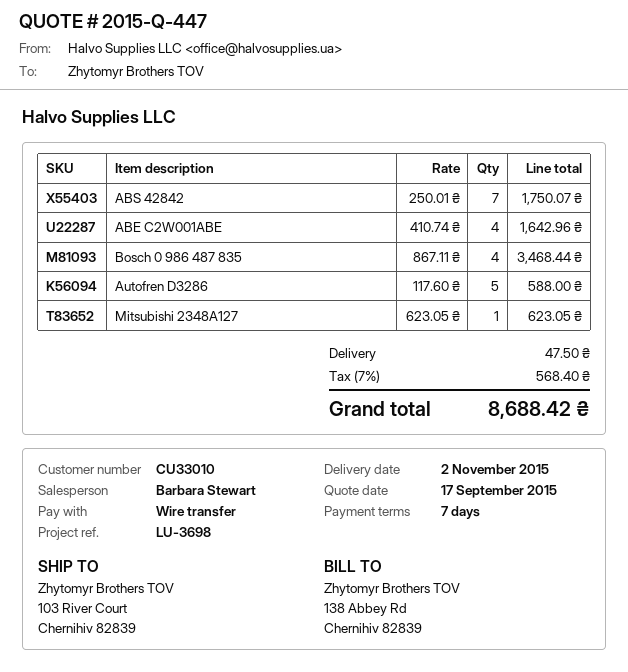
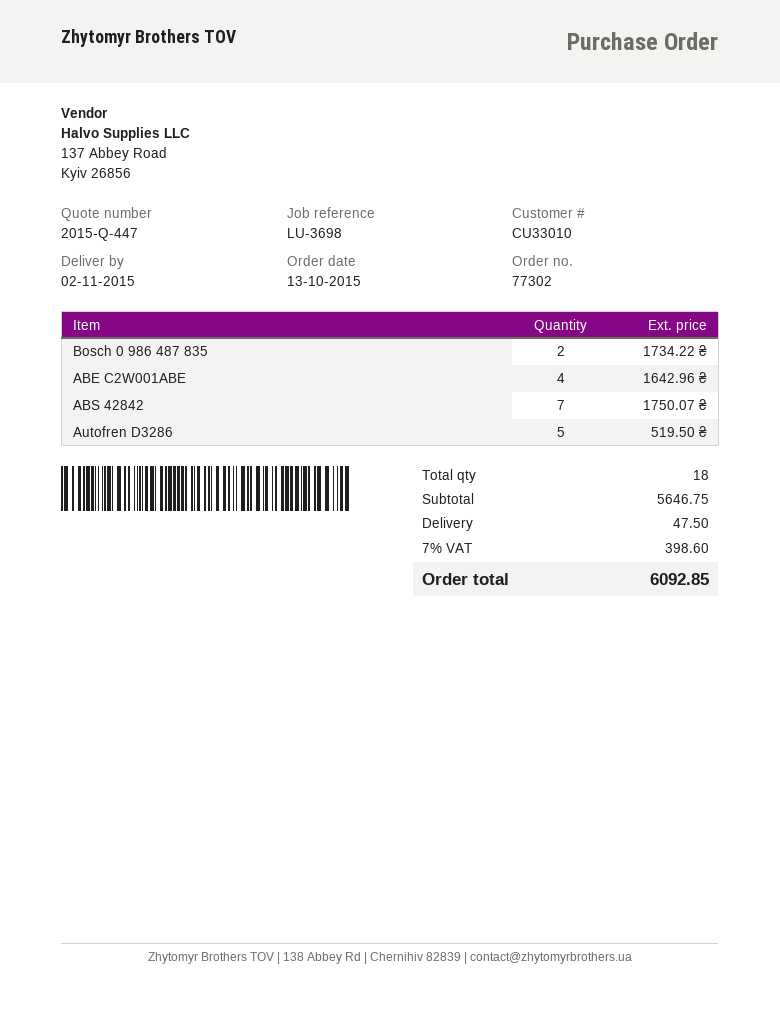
Bosch 0 986 487 835: 4 for 3468.44 -> 2 for 1734.22
Autofren D3286: 5 for 588.00 -> 5 for 519.50
Mitsubishi 2348A127: 1 for 623.05 -> none
tax: 7% = 568.40 -> 7% = 398.60
total: 8688.42 -> 6092.85

